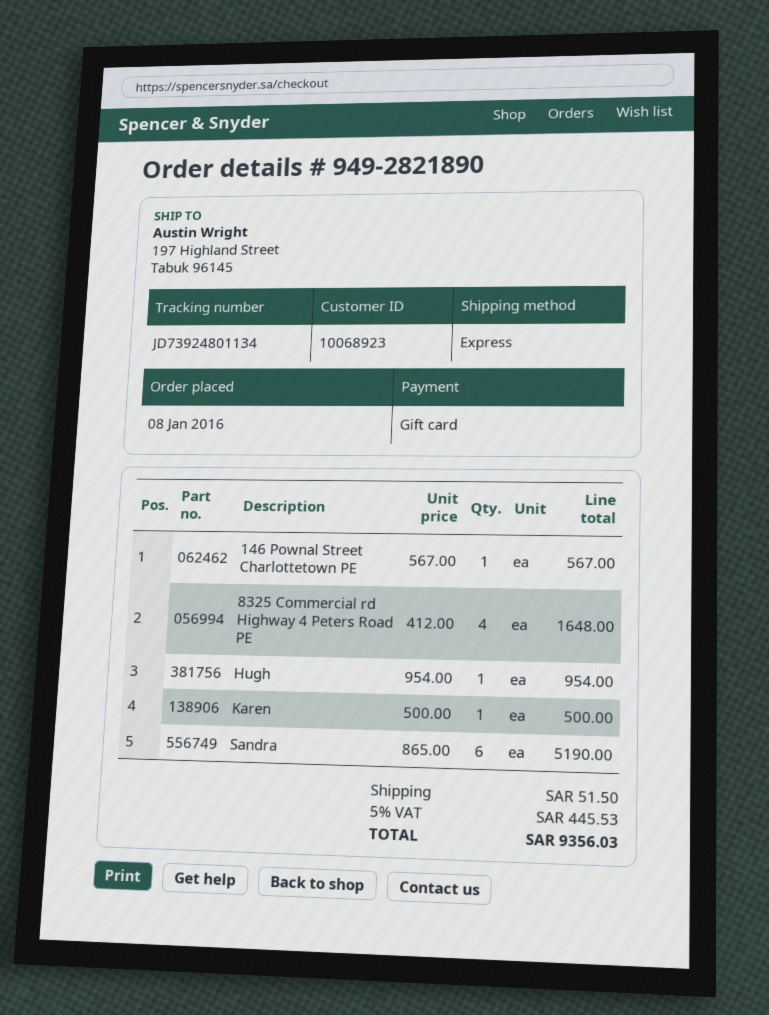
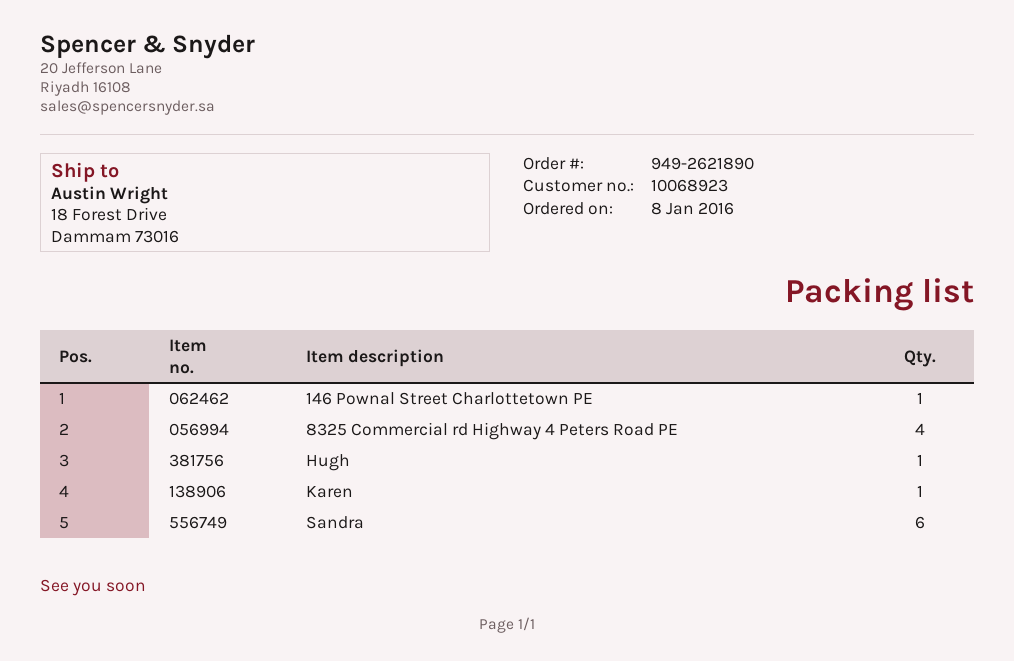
order number: 949-2821890 -> 949-2621890
ship to: 197 Highland Street, Tabuk 96145 -> 18 Forest Drive, Dammam 73016

